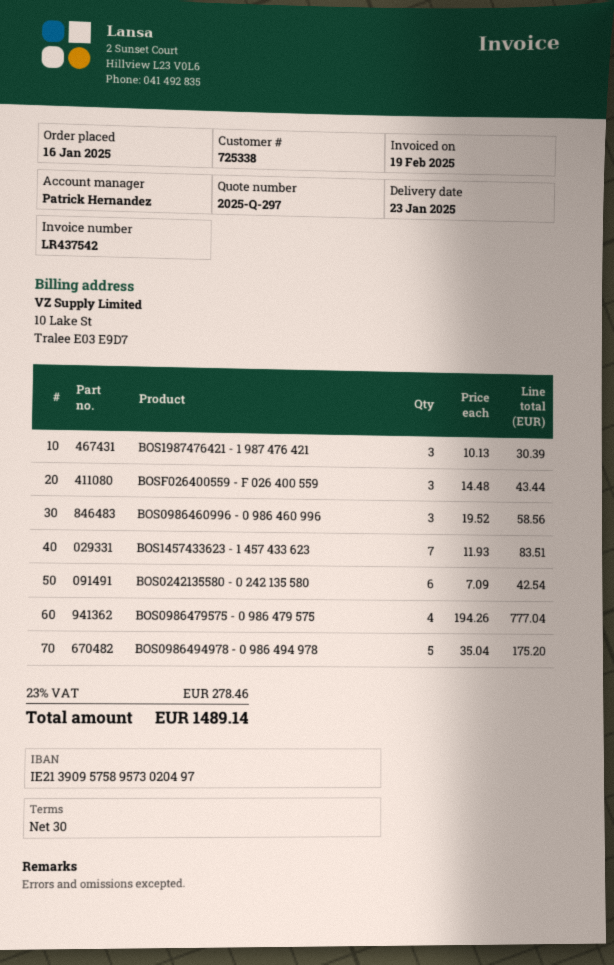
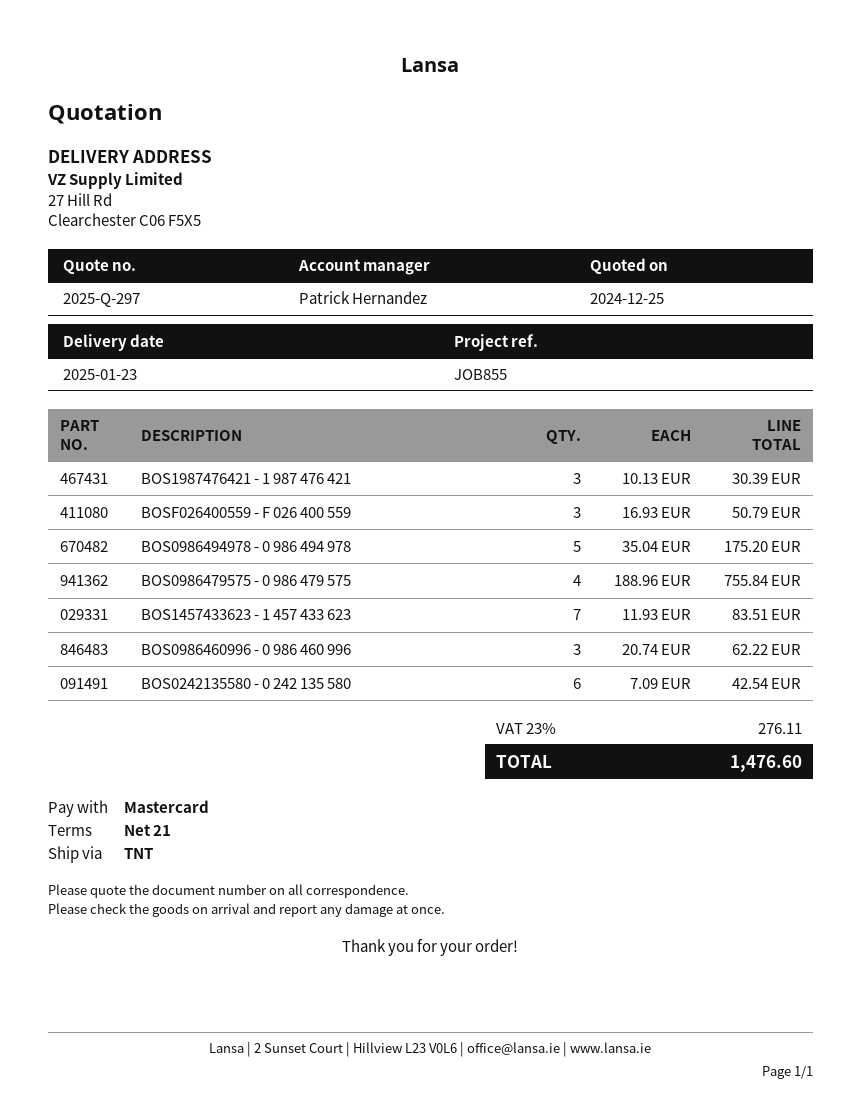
payment terms: 30 days -> 21 days
BOSF026400559 - F 026 400 559: 3 x 14.48 = 43.44 -> 3 x 16.93 = 50.79
BOS0986460996 - 0 986 460 996: 3 x 19.52 = 58.56 -> 3 x 20.74 = 62.22
BOS0986479575 - 0 986 479 575: 4 x 194.26 = 777.04 -> 4 x 188.96 = 755.84
tax: 23% = 278.46 -> 23% = 276.11
total: 1489.14 -> 1476.60

